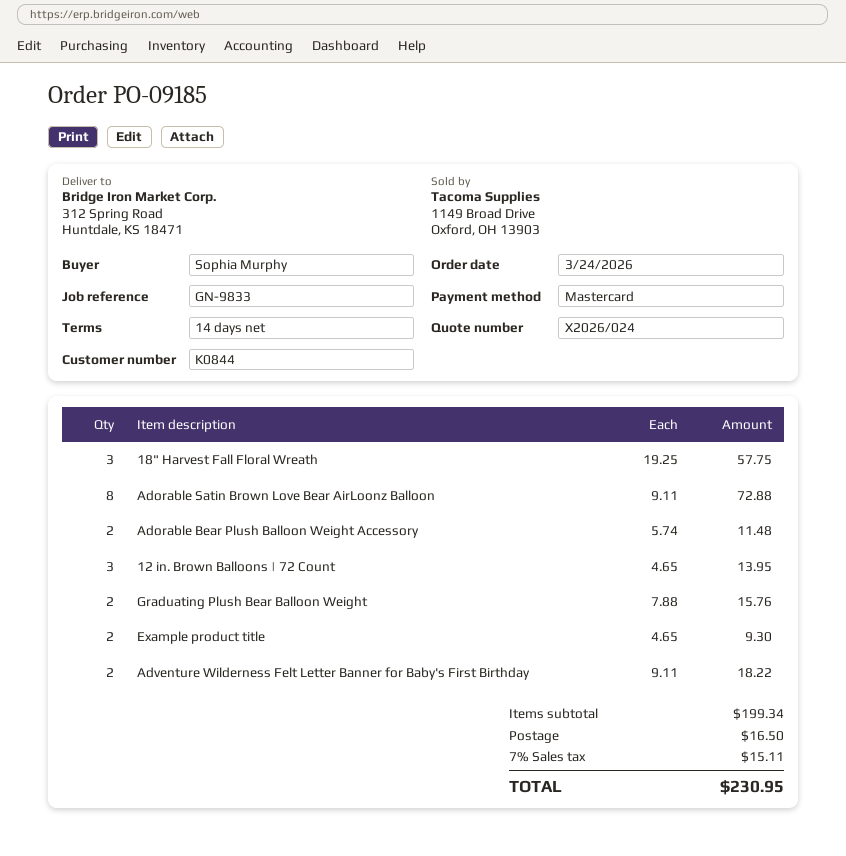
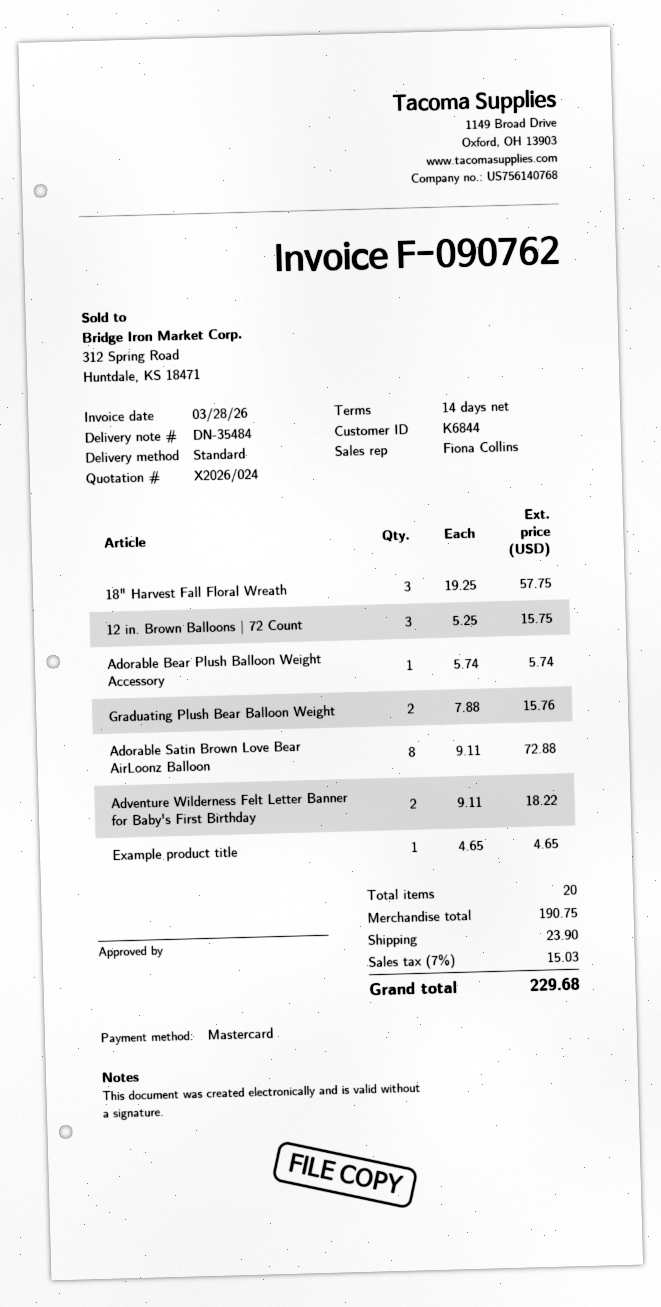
customer number: K0844 -> K6844
Adorable Bear Plush Balloon Weight Accessory: 2 x 5.74 = 11.48 -> 1 x 5.74 = 5.74
12 in. Brown Balloons | 72 Count: 3 x 4.65 = 13.95 -> 3 x 5.25 = 15.75
Example product title: 2 x 4.65 = 9.30 -> 1 x 4.65 = 4.65
subtotal: 199.34 -> 190.75
shipping: 16.50 -> 23.90
tax: 7% = 15.11 -> 7% = 15.03
total: 230.95 -> 229.68

